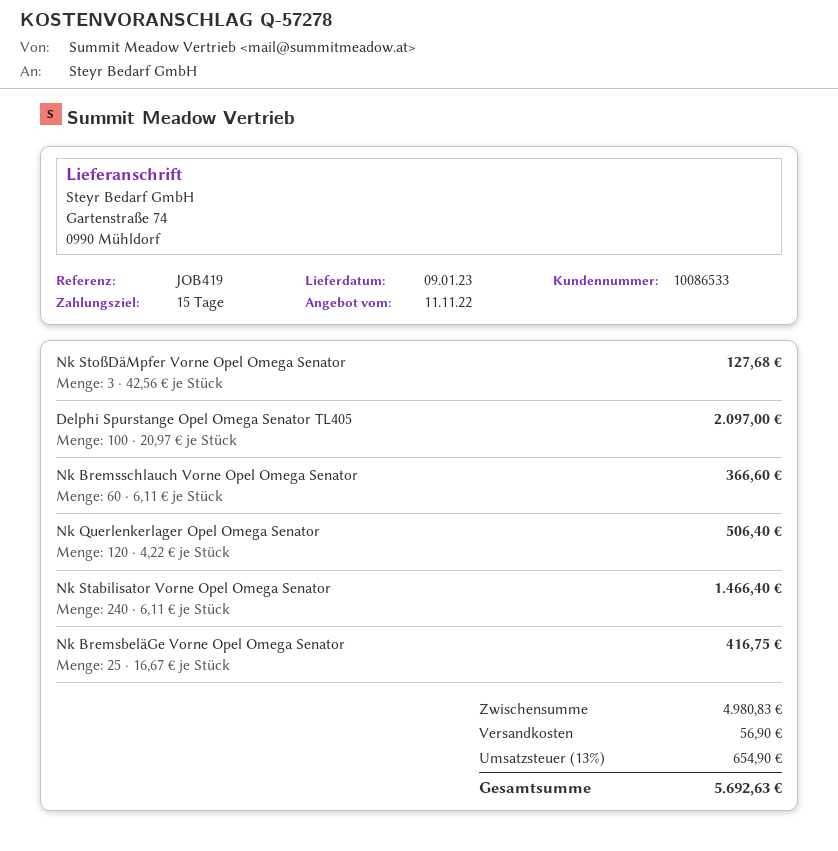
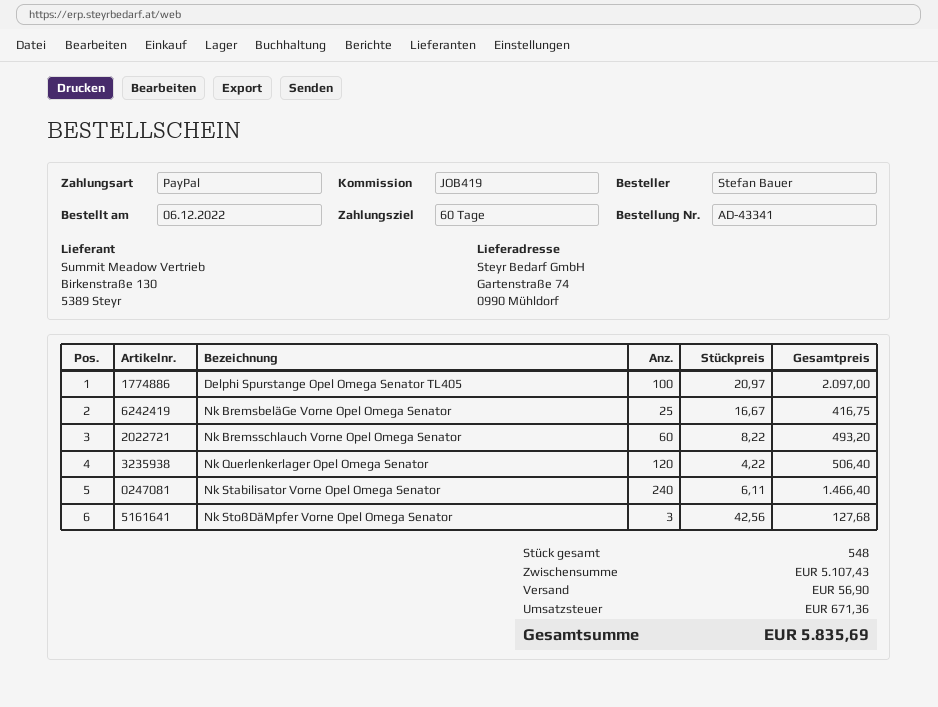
payment terms: 15 days -> 60 days
Nk Bremsschlauch Vorne Opel Omega Senator: 60 x 6.11 = 366.60 -> 60 x 8.22 = 493.20
subtotal: 4980.83 -> 5107.43
tax: 654.90 -> 671.36
total: 5692.63 -> 5835.69

